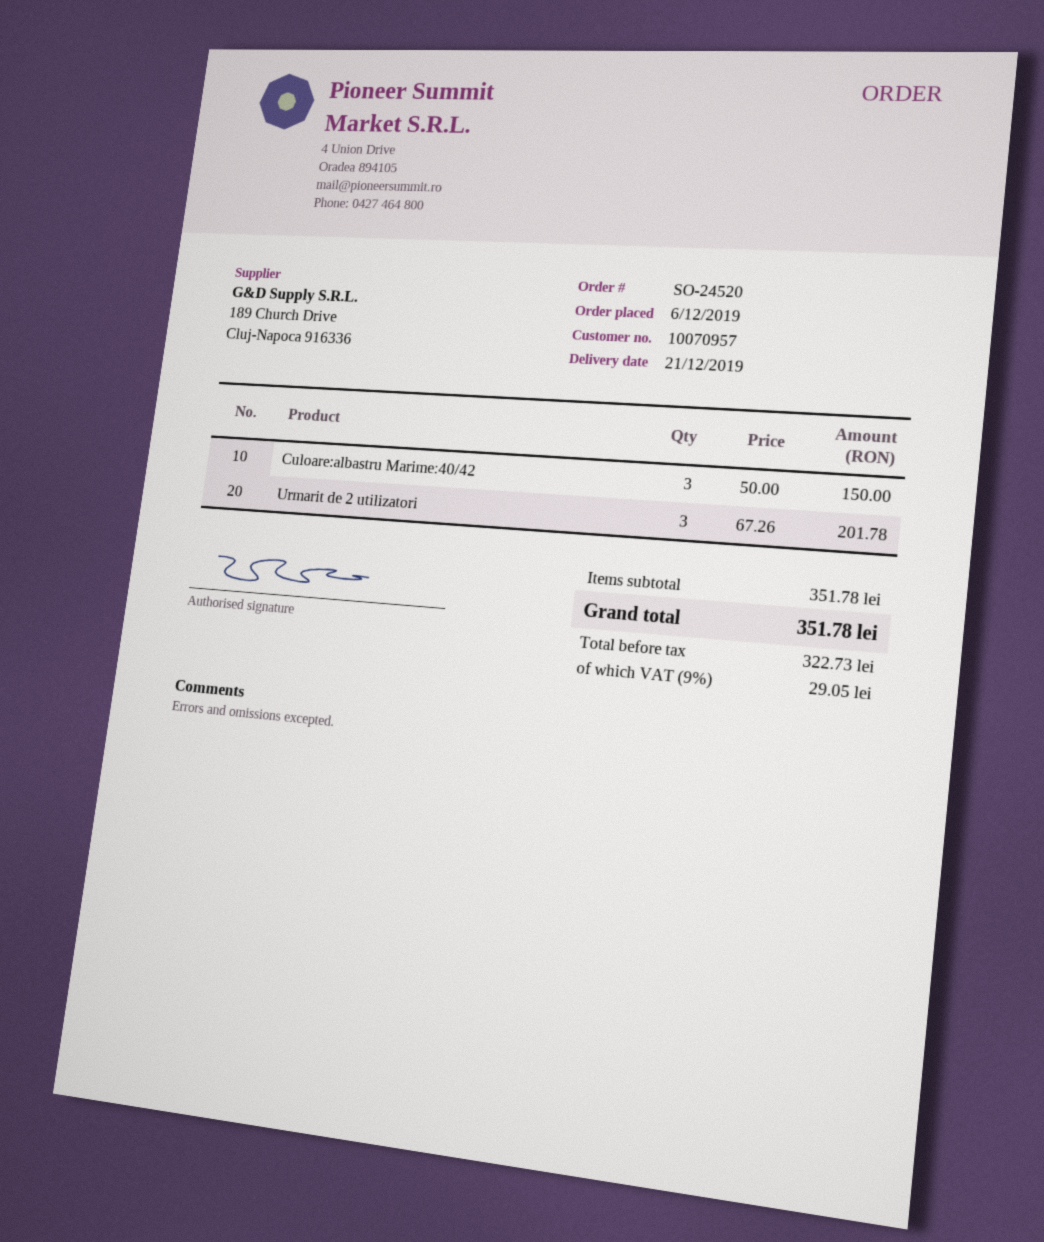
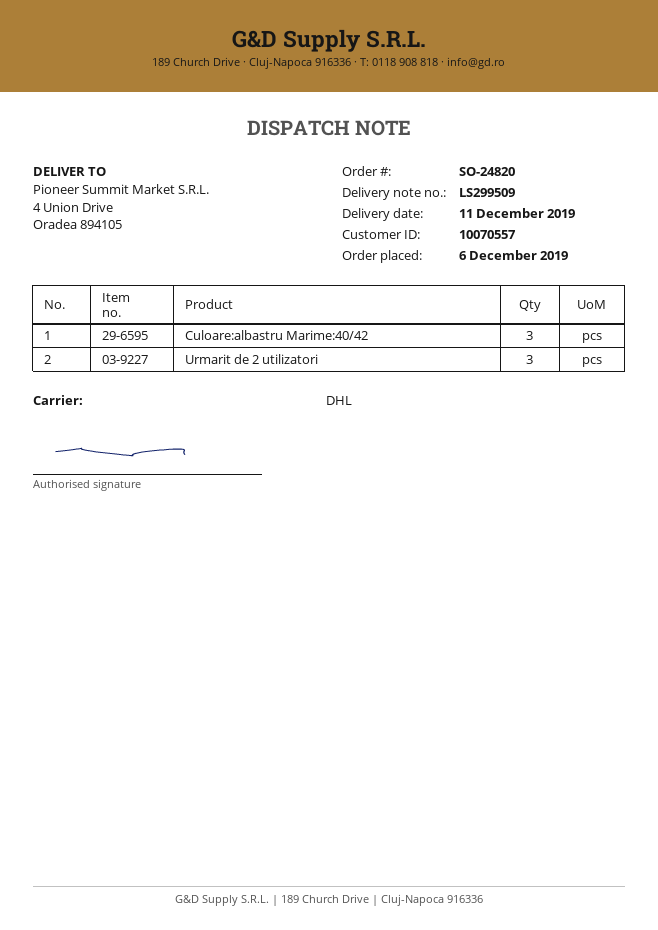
order number: SO-24520 -> SO-24820
delivery date: 2019-12-21 -> 2019-12-11
customer number: 10070957 -> 10070557

